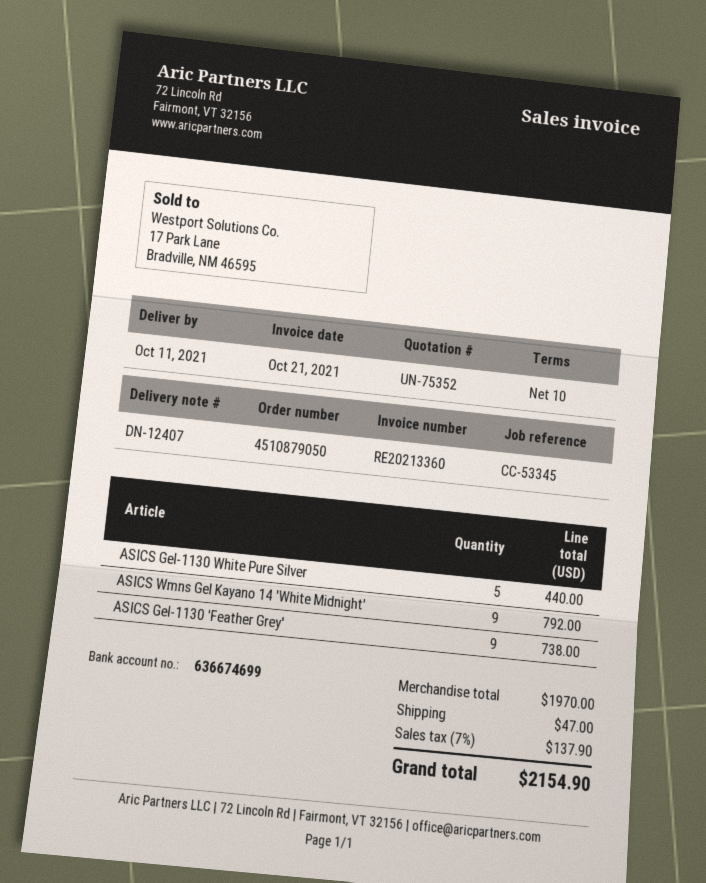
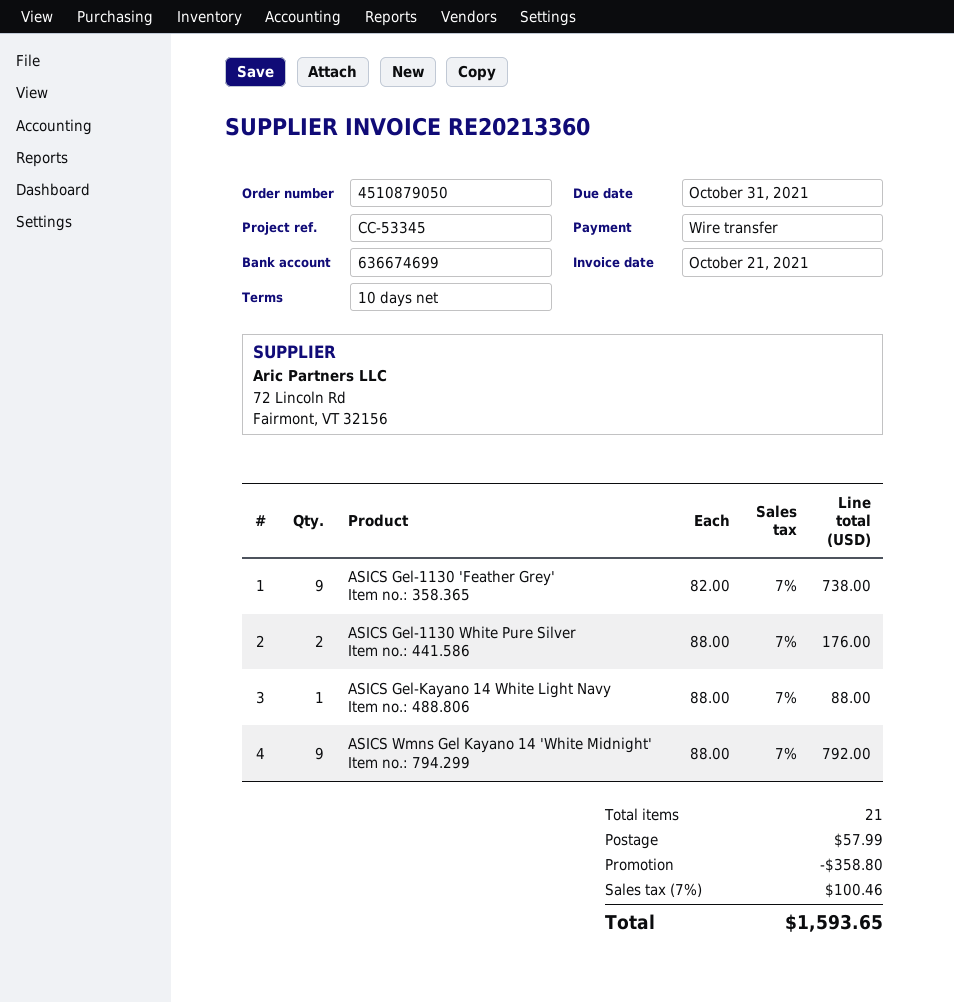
ASICS Gel-1130 White Pure Silver: 5 for 440.00 -> 2 for 176.00
ASICS Gel-Kayano 14 White Light Navy: none -> 1 for 88.00
discount: none -> 358.80
shipping: 47.00 -> 57.99
tax: 7% = 137.90 -> 7% = 100.46
total: 2154.90 -> 1593.65

